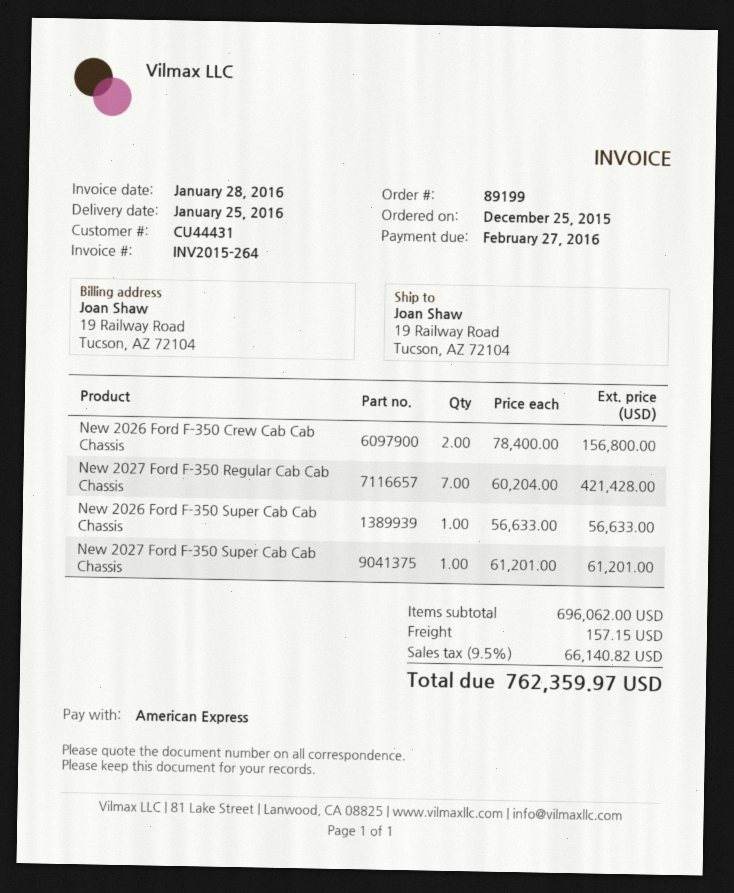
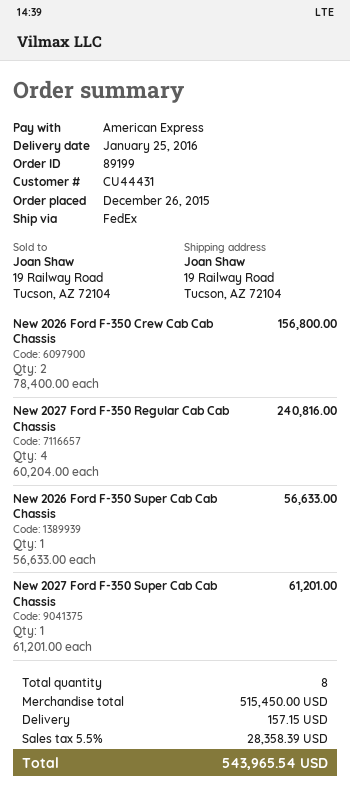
order date: 2015-12-25 -> 2015-12-26
New 2027 Ford F-350 Regular Cab Cab Chassis: 7 x 60204.00 = 421428.00 -> 4 x 60204.00 = 240816.00
subtotal: 696062.00 -> 515450.00
tax: 9.5% = 66140.82 -> 5.5% = 28358.39
total: 762359.97 -> 543965.54

